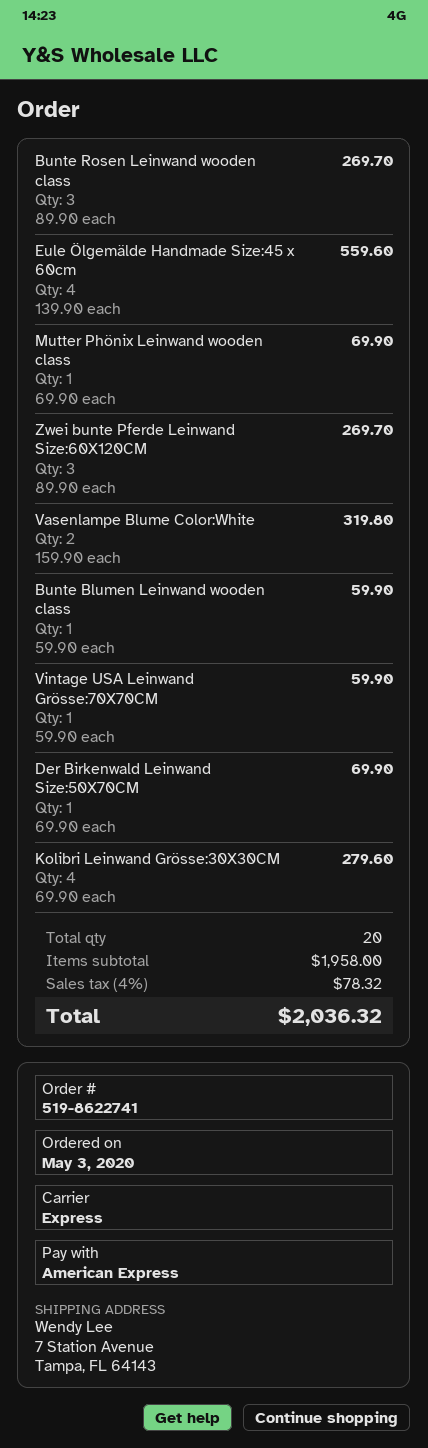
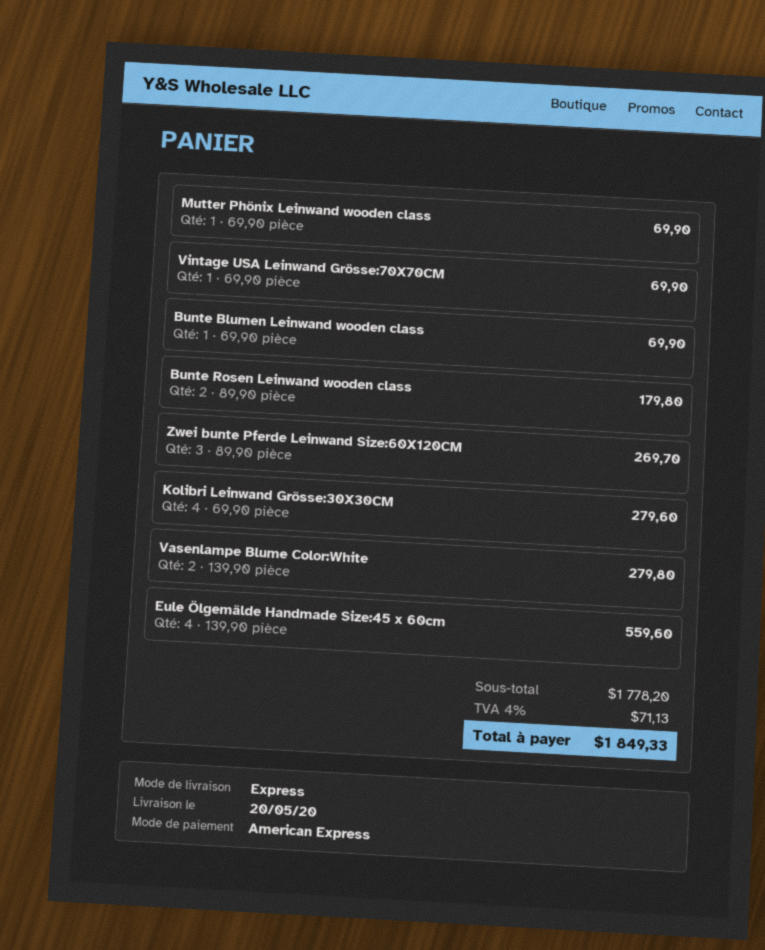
Bunte Rosen Leinwand wooden class: 3 x 89.90 = 269.70 -> 2 x 89.90 = 179.80
Vasenlampe Blume Color:White: 2 x 159.90 = 319.80 -> 2 x 139.90 = 279.80
Bunte Blumen Leinwand wooden class: 1 x 59.90 = 59.90 -> 1 x 69.90 = 69.90
Vintage USA Leinwand Grösse:70X70CM: 1 x 59.90 = 59.90 -> 1 x 69.90 = 69.90
Der Birkenwald Leinwand Size:50X70CM: 1 x 69.90 = 69.90 -> none
subtotal: 1958.00 -> 1778.20
tax: 4% = 78.32 -> 4% = 71.13
total: 2036.32 -> 1849.33

